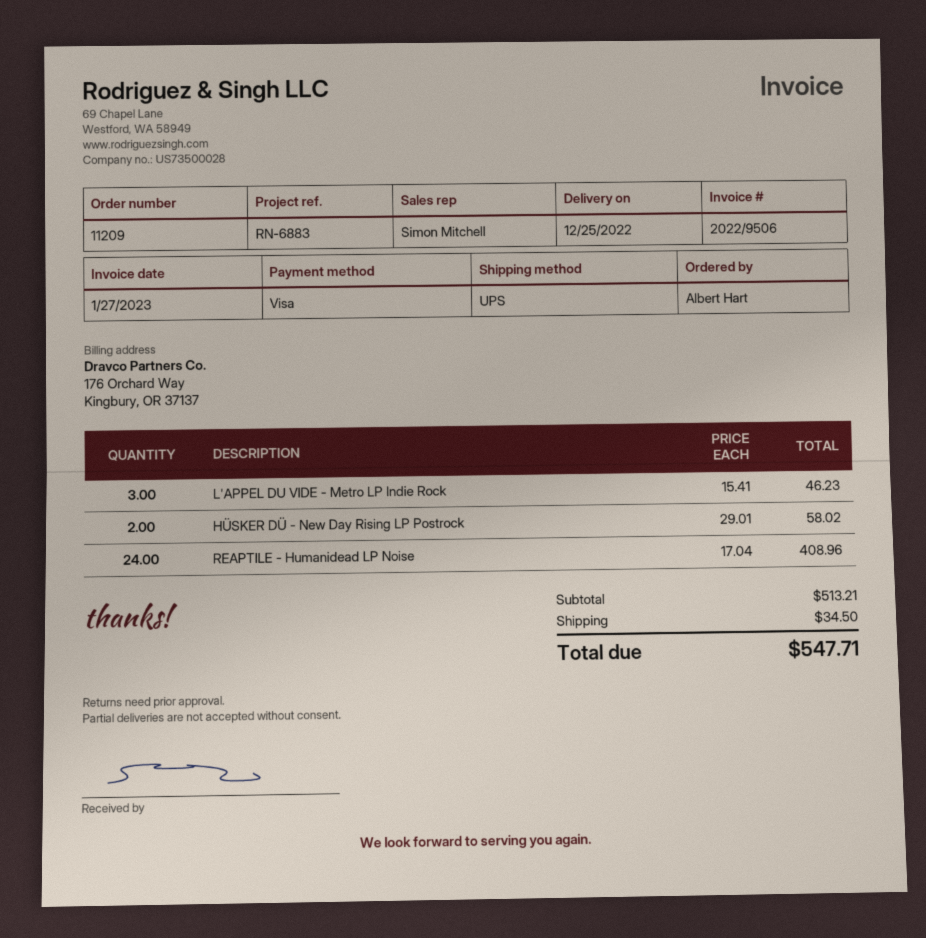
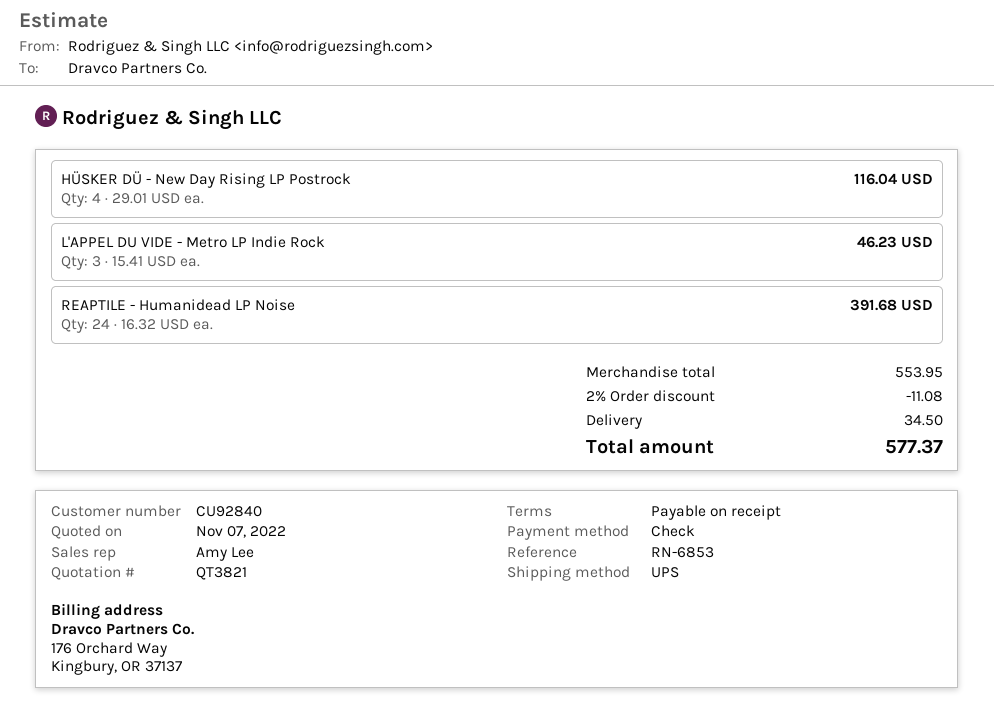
reference: RN-6883 -> RN-6853
sales rep: Simon Mitchell -> Amy Lee
payment method: Visa -> cheque
HÜSKER DÜ - New Day Rising LP Postrock: 2 x 29.01 = 58.02 -> 4 x 29.01 = 116.04
REAPTILE - Humanidead LP Noise: 24 x 17.04 = 408.96 -> 24 x 16.32 = 391.68
subtotal: 513.21 -> 553.95
discount: none -> 2% = 11.08
total: 547.71 -> 577.37

